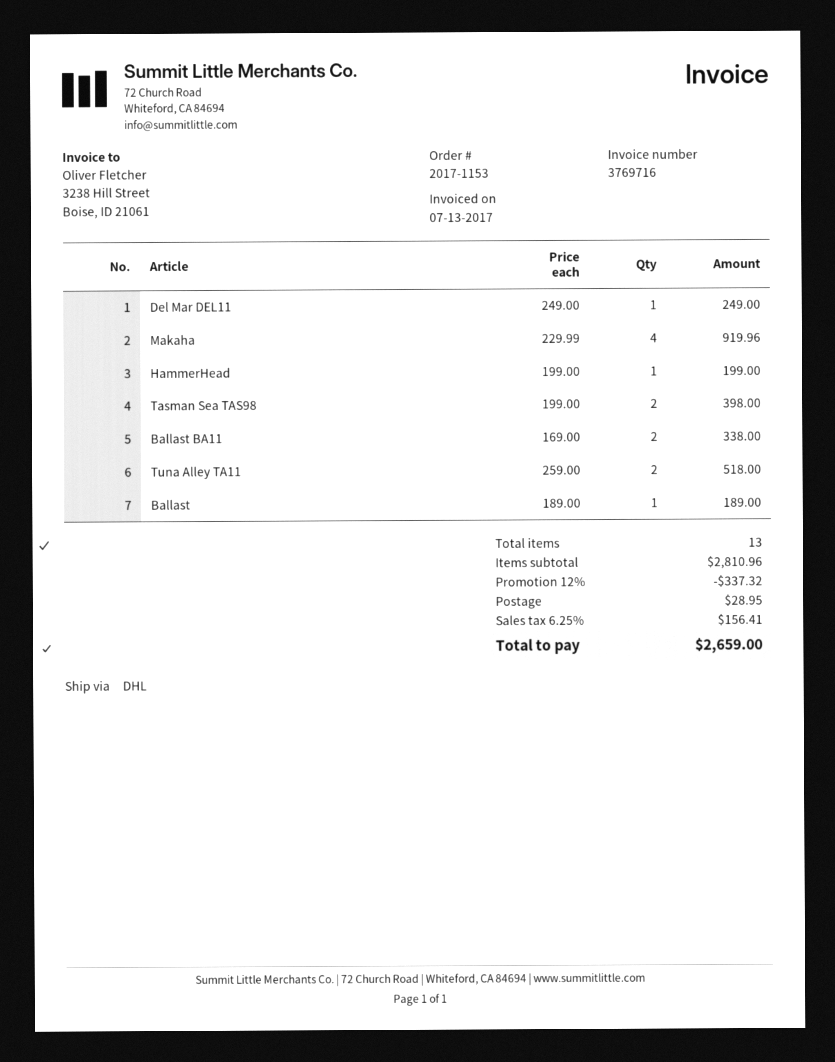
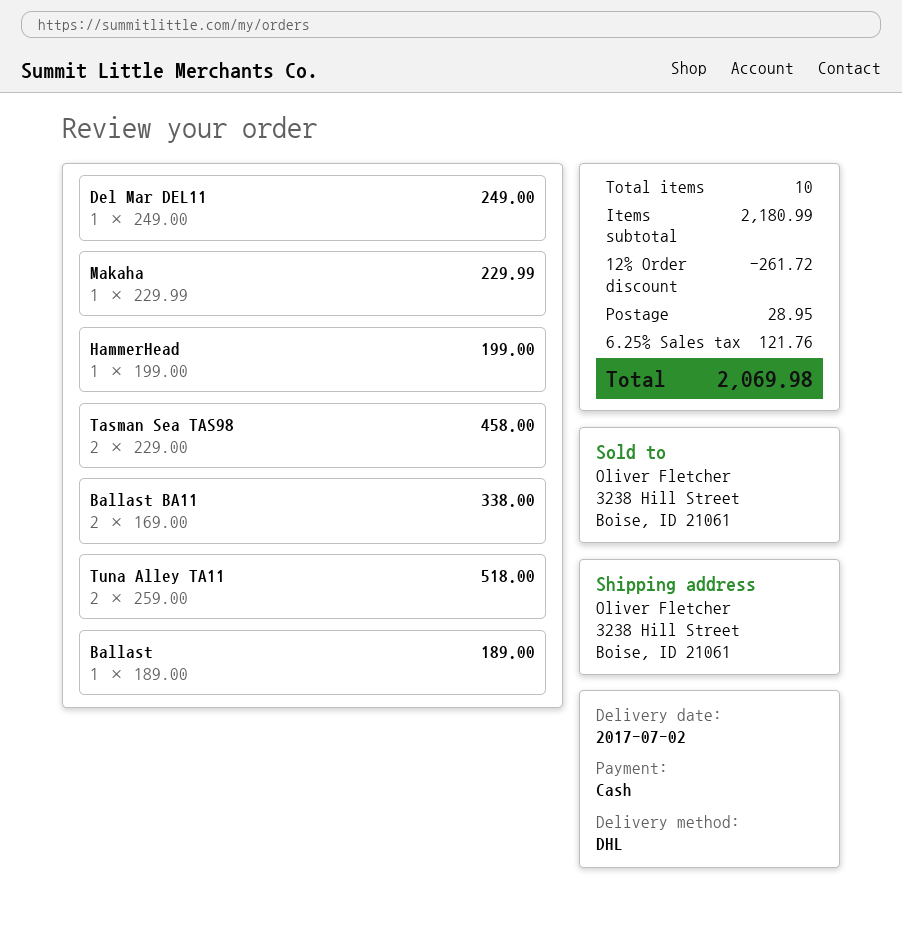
Makaha: 4 x 229.99 = 919.96 -> 1 x 229.99 = 229.99
Tasman Sea TAS98: 2 x 199.00 = 398.00 -> 2 x 229.00 = 458.00
total quantity: 13 -> 10
subtotal: 2810.96 -> 2180.99
discount: 12% = 337.32 -> 12% = 261.72
tax: 6.25% = 156.41 -> 6.25% = 121.76
total: 2659.00 -> 2069.98

